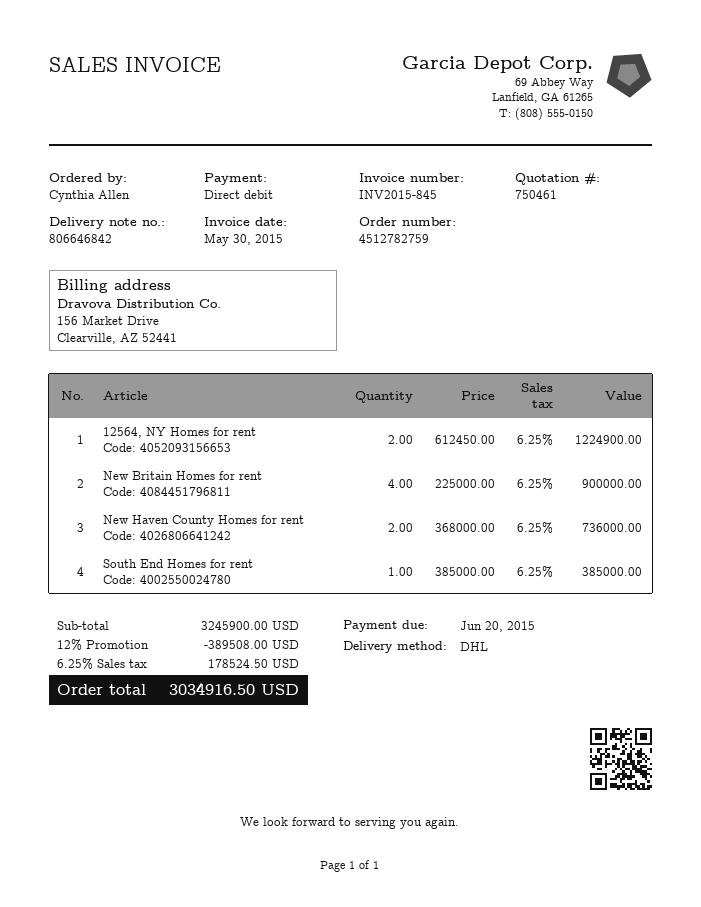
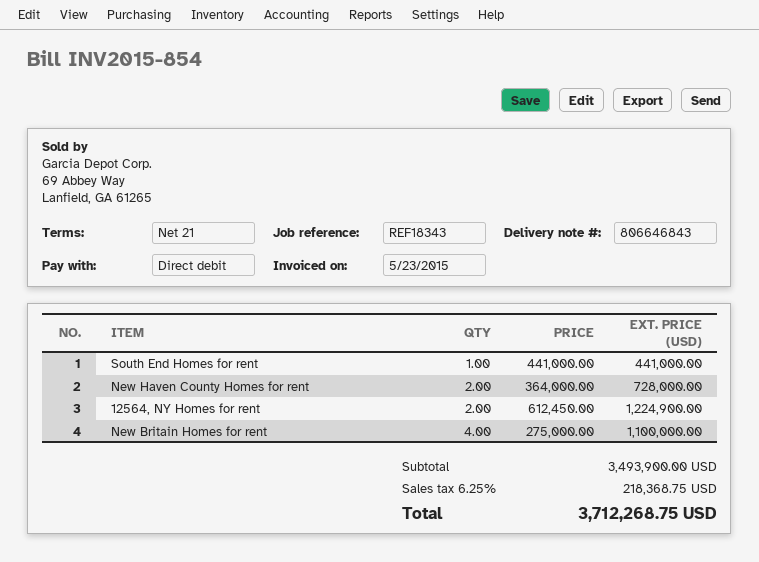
delivery note number: 806646842 -> 806646843
invoice number: INV2015-845 -> INV2015-854
invoice date: 2015-05-30 -> 2015-05-23
New Britain Homes for rent: 4 x 225000.00 = 900000.00 -> 4 x 275000.00 = 1100000.00
New Haven County Homes for rent: 2 x 368000.00 = 736000.00 -> 2 x 364000.00 = 728000.00
South End Homes for rent: 1 x 385000.00 = 385000.00 -> 1 x 441000.00 = 441000.00
subtotal: 3245900.00 -> 3493900.00
discount: 12% = 389508.00 -> none
tax: 6.25% = 178524.50 -> 6.25% = 218368.75
total: 3034916.50 -> 3712268.75

